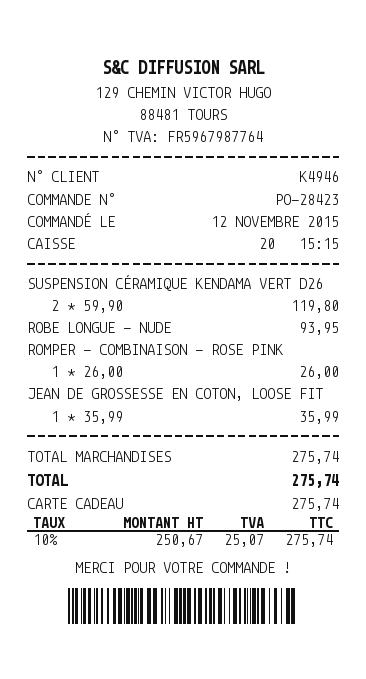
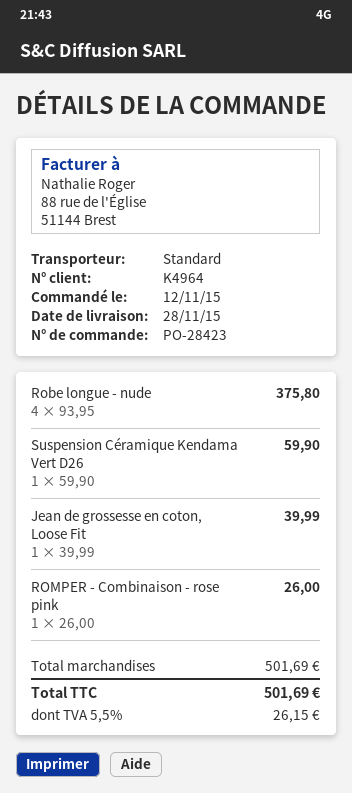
customer number: K4946 -> K4964
SUSPENSION CÉRAMIQUE KENDAMA VERT D26: 2 x 59.90 = 119.80 -> 1 x 59.90 = 59.90
ROBE LONGUE - NUDE: 1 x 93.95 = 93.95 -> 4 x 93.95 = 375.80
JEAN DE GROSSESSE EN COTON, LOOSE FIT: 1 x 35.99 = 35.99 -> 1 x 39.99 = 39.99
subtotal: 275.74 -> 501.69
tax: 10% = 25.07 -> 5.5% = 26.15
total: 275.74 -> 501.69

